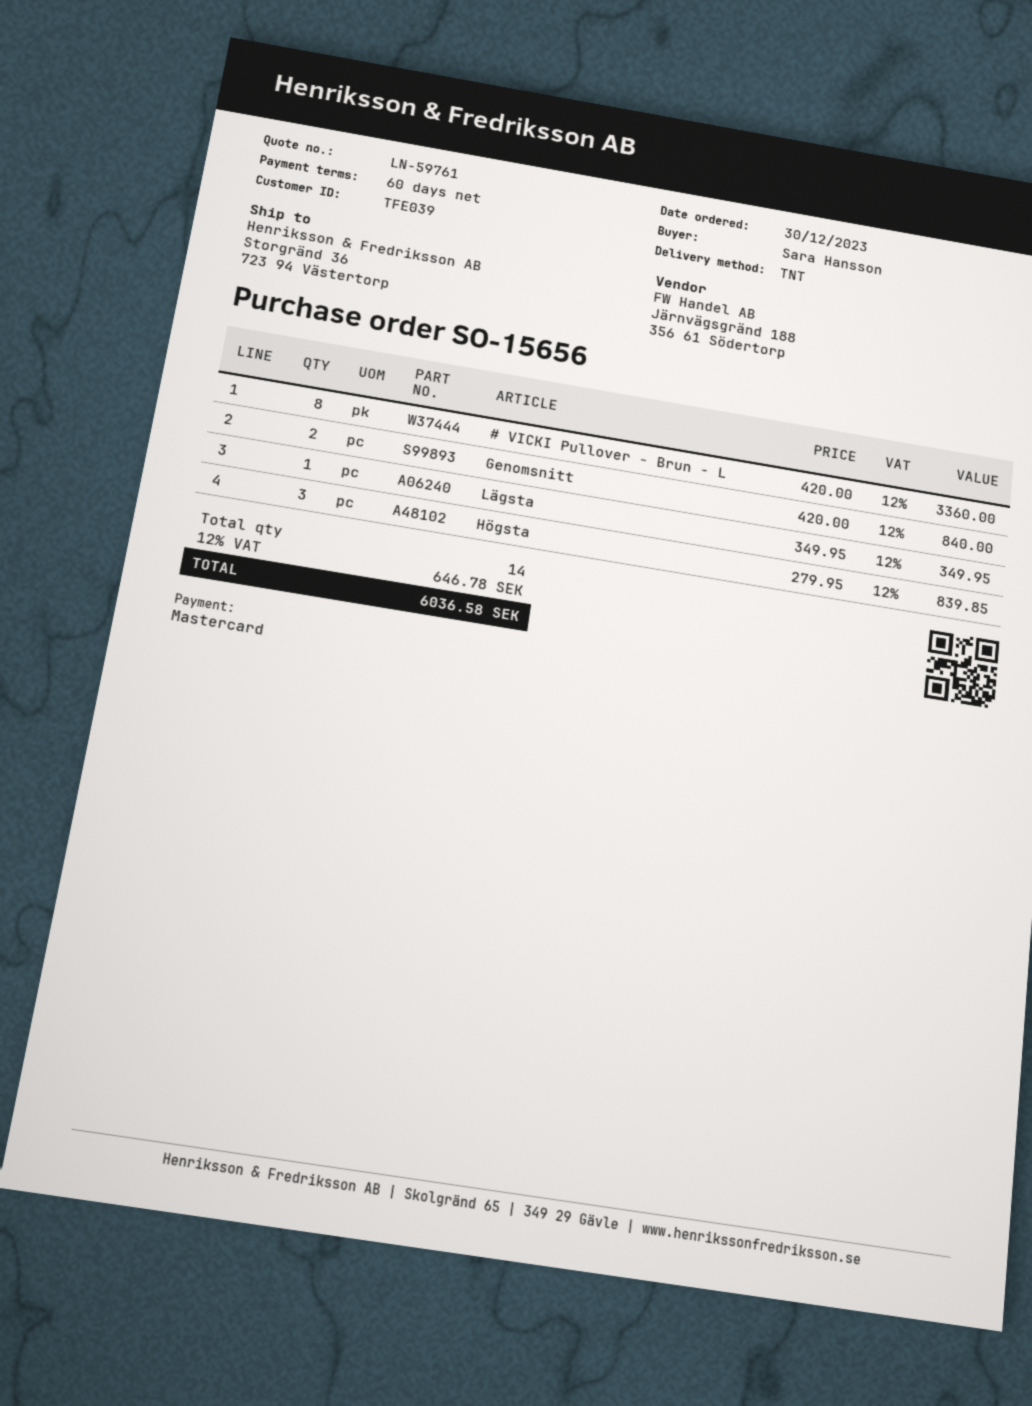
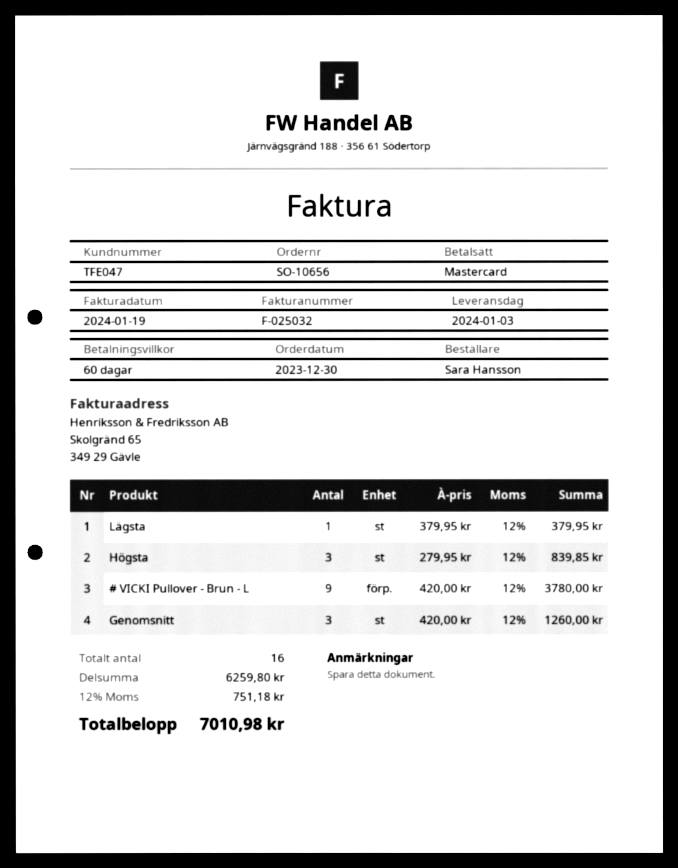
order number: SO-15656 -> SO-10656
customer number: TFE039 -> TFE047
# VICKI Pullover - Brun - L: 8 x 420.00 = 3360.00 -> 9 x 420.00 = 3780.00
Genomsnitt: 2 x 420.00 = 840.00 -> 3 x 420.00 = 1260.00
Lägsta: 1 x 349.95 = 349.95 -> 1 x 379.95 = 379.95
total quantity: 14 -> 16
tax: 12% = 646.78 -> 12% = 751.18
total: 6036.58 -> 7010.98

